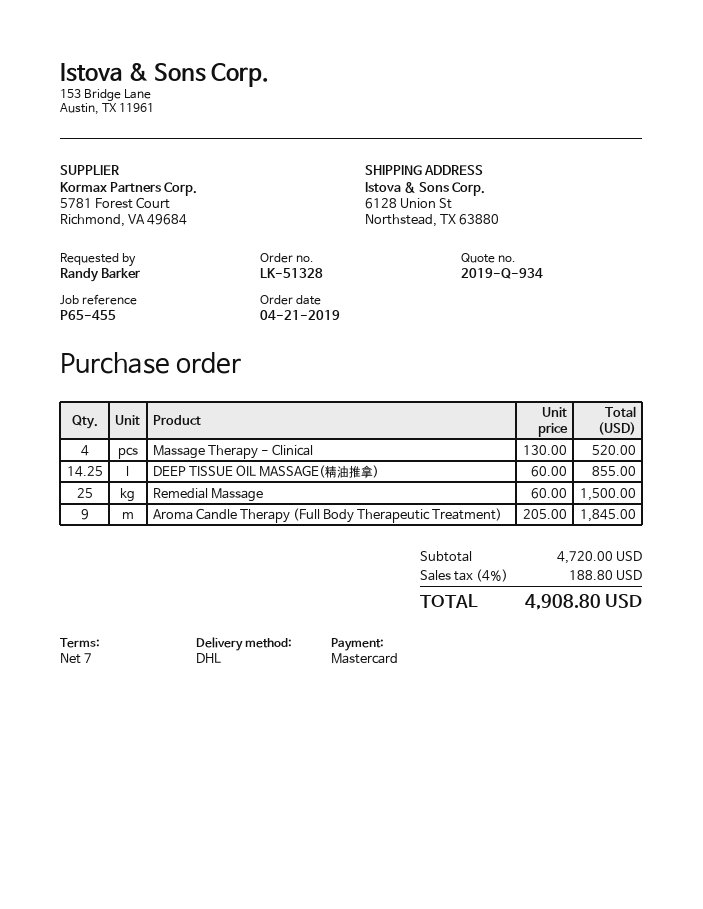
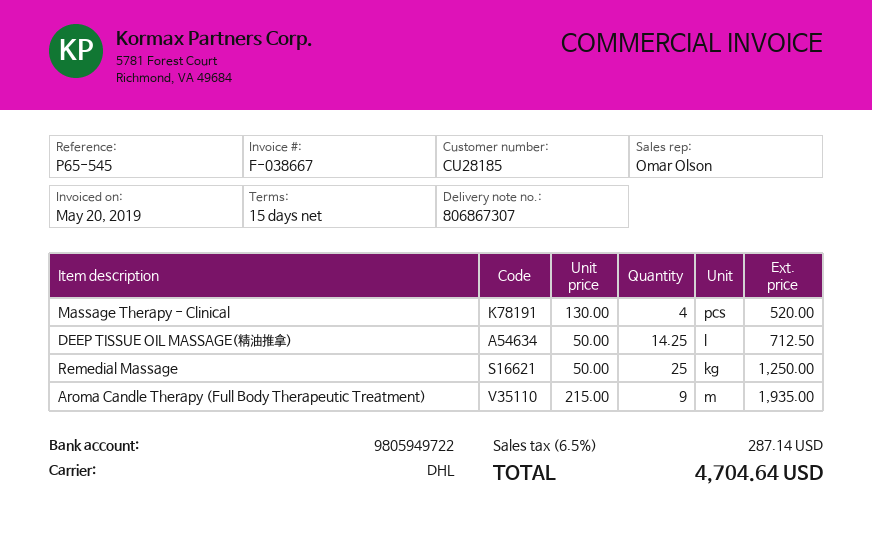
payment terms: 7 days -> 15 days
reference: P65-455 -> P65-545
DEEP TISSUE OIL MASSAGE(精油推拿): 14.25 x 60.00 = 855.00 -> 14.25 x 50.00 = 712.50
Remedial Massage: 25 x 60.00 = 1500.00 -> 25 x 50.00 = 1250.00
Aroma Candle Therapy (Full Body Therapeutic Treatment): 9 x 205.00 = 1845.00 -> 9 x 215.00 = 1935.00
tax: 4% = 188.80 -> 6.5% = 287.14
total: 4908.80 -> 4704.64

